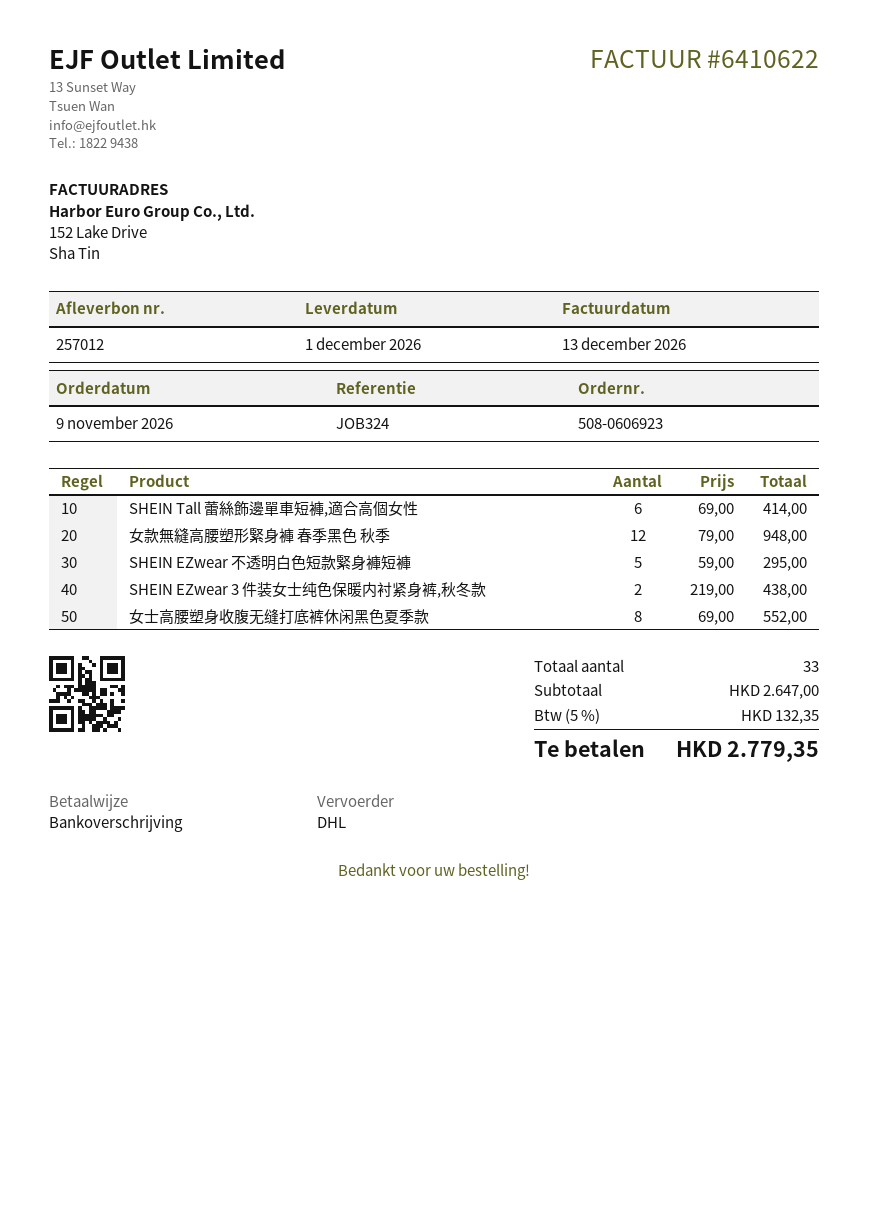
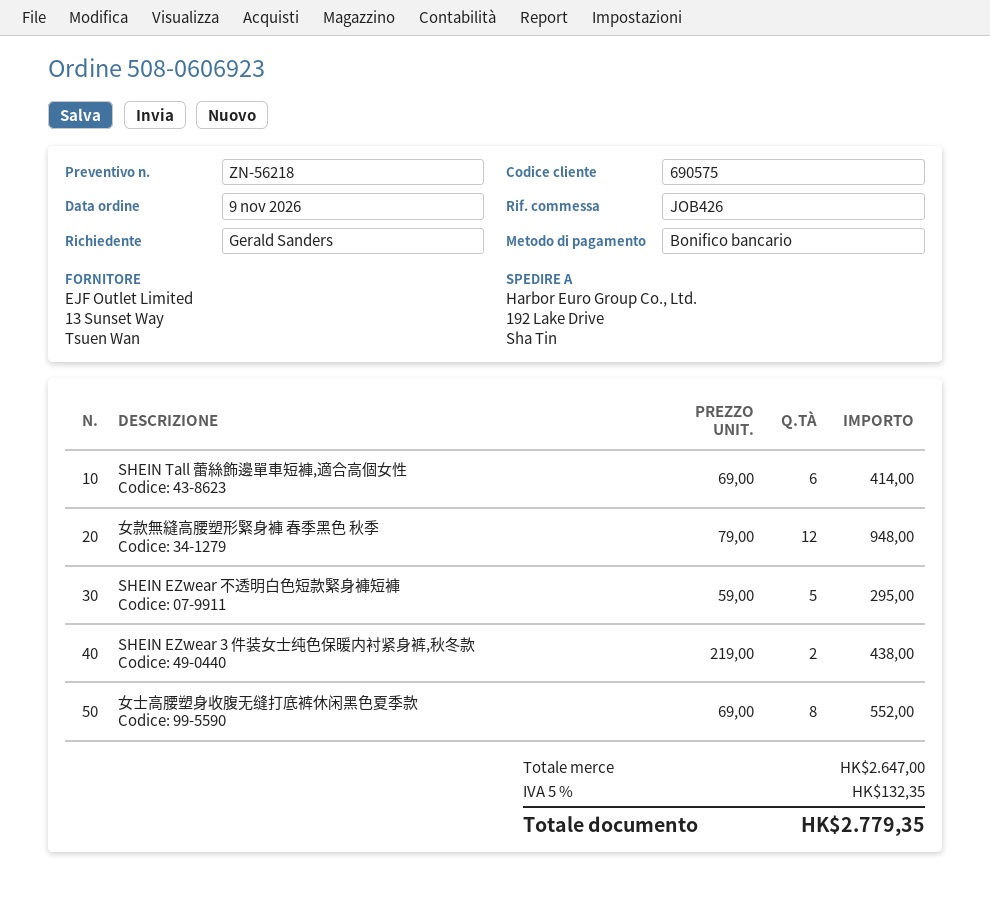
reference: JOB324 -> JOB426

